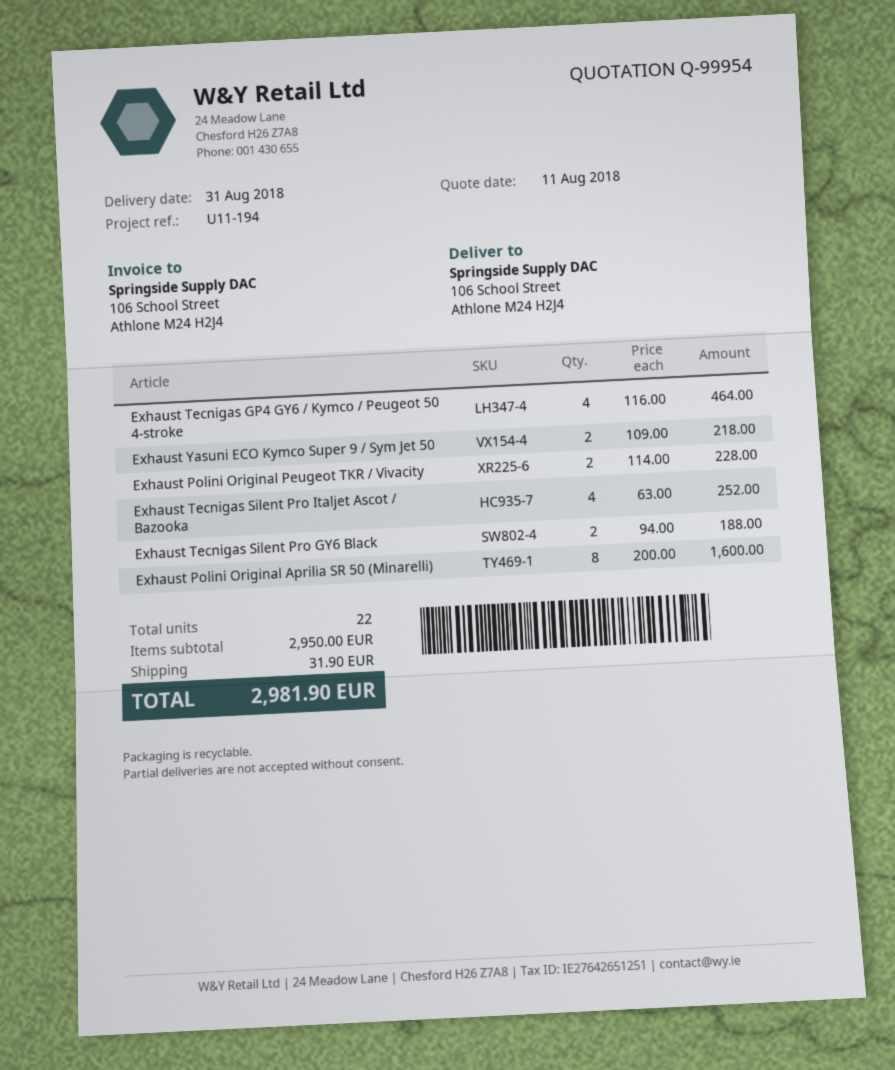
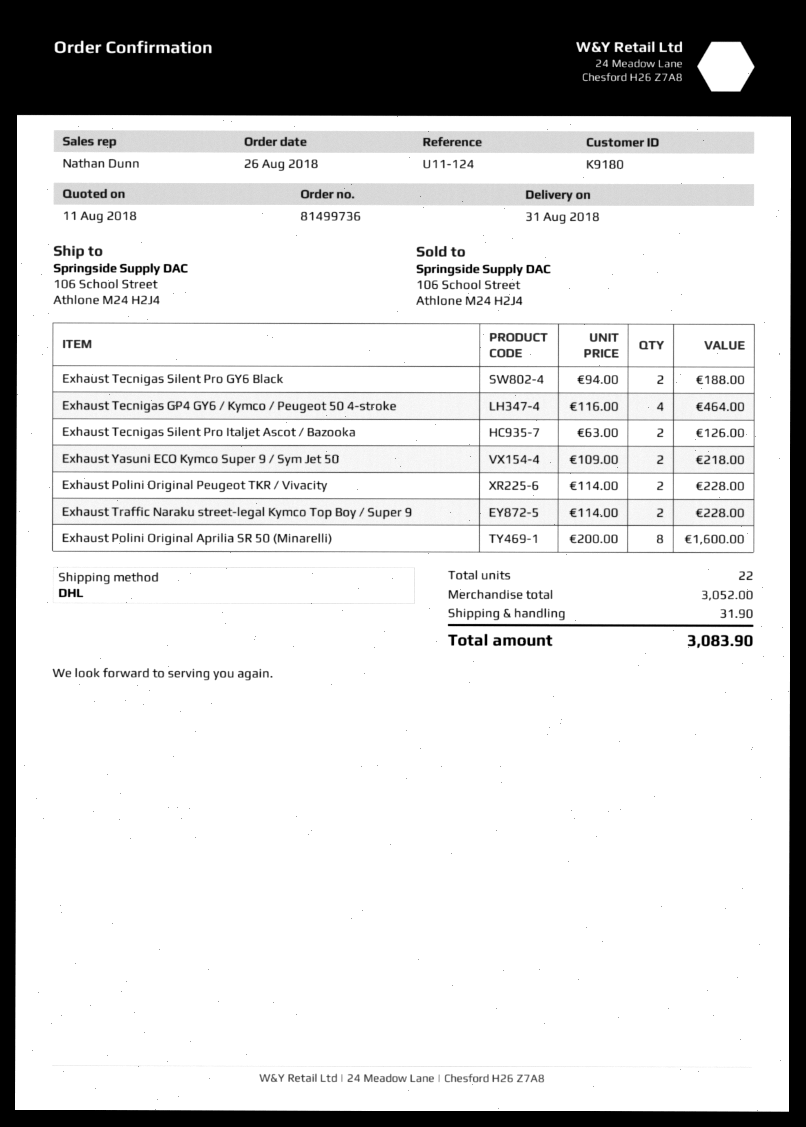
reference: U11-194 -> U11-124
Exhaust Tecnigas Silent Pro Italjet Ascot / Bazooka: 4 x 63.00 = 252.00 -> 2 x 63.00 = 126.00
Exhaust Traffic Naraku street-legal Kymco Top Boy / Super 9: none -> 2 x 114.00 = 228.00
subtotal: 2950.00 -> 3052.00
total: 2981.90 -> 3083.90

